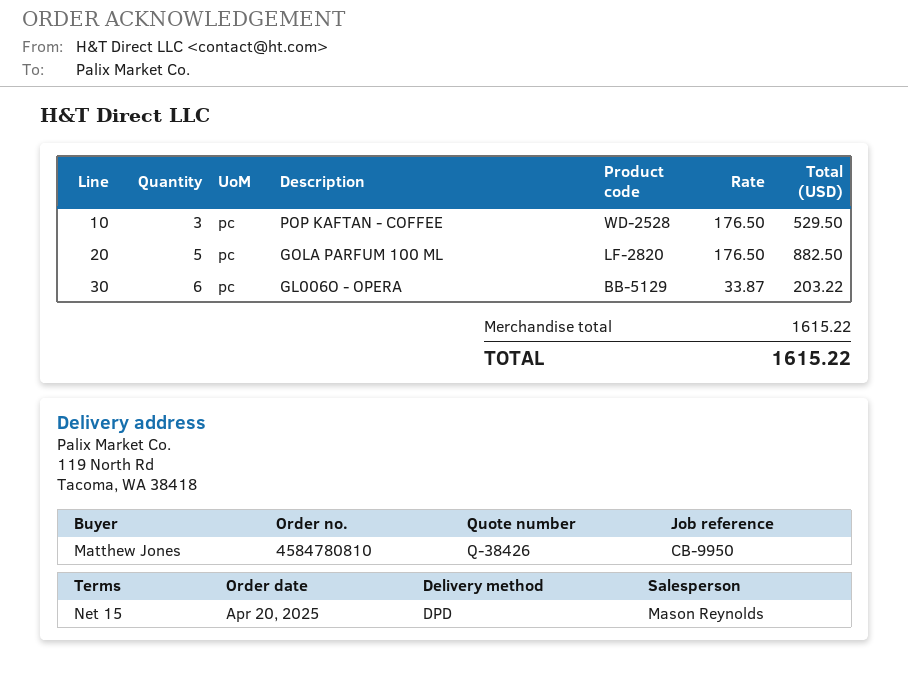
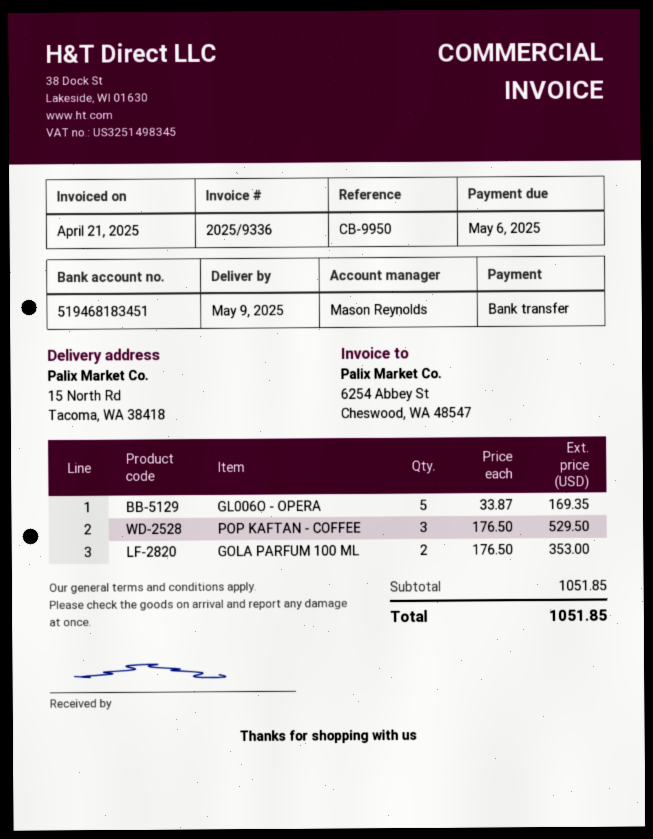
ship to: 119 North Rd, Tacoma, WA 38418 -> 15 North Rd, Tacoma, WA 38418
GOLA PARFUM 100 ML: 5 x 176.50 = 882.50 -> 2 x 176.50 = 353.00
GL006O - OPERA: 6 x 33.87 = 203.22 -> 5 x 33.87 = 169.35
subtotal: 1615.22 -> 1051.85
total: 1615.22 -> 1051.85

